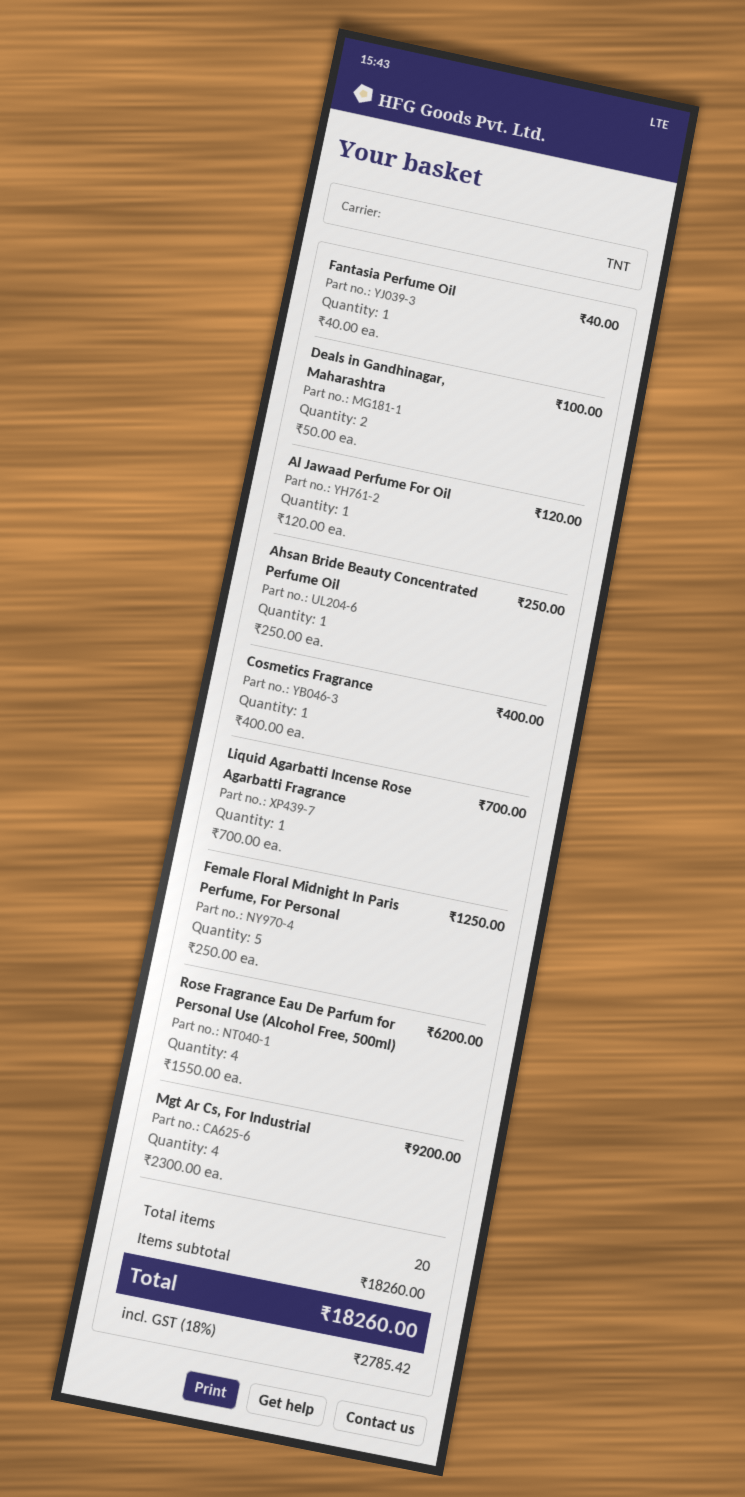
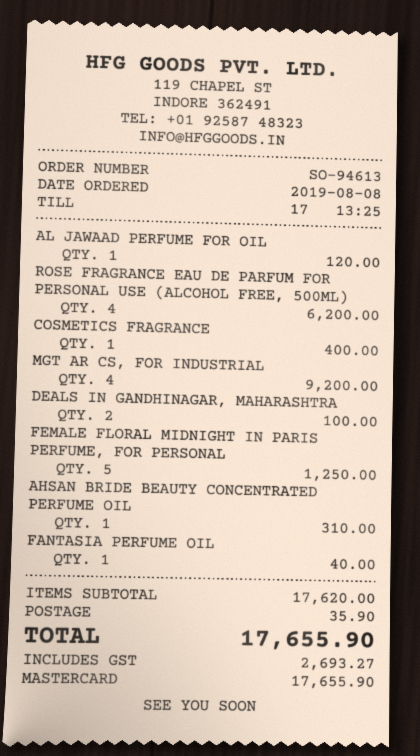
Ahsan Bride Beauty Concentrated Perfume Oil: 1 for 250.00 -> 1 for 310.00
Liquid Agarbatti Incense Rose Agarbatti Fragrance: 1 for 700.00 -> none
subtotal: 18260.00 -> 17620.00
shipping: none -> 35.90
tax: 2785.42 -> 2693.27
total: 18260.00 -> 17655.90

